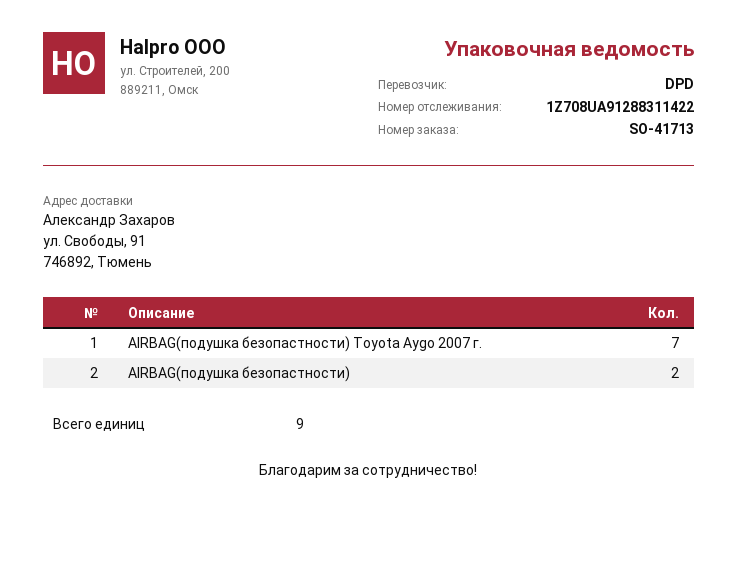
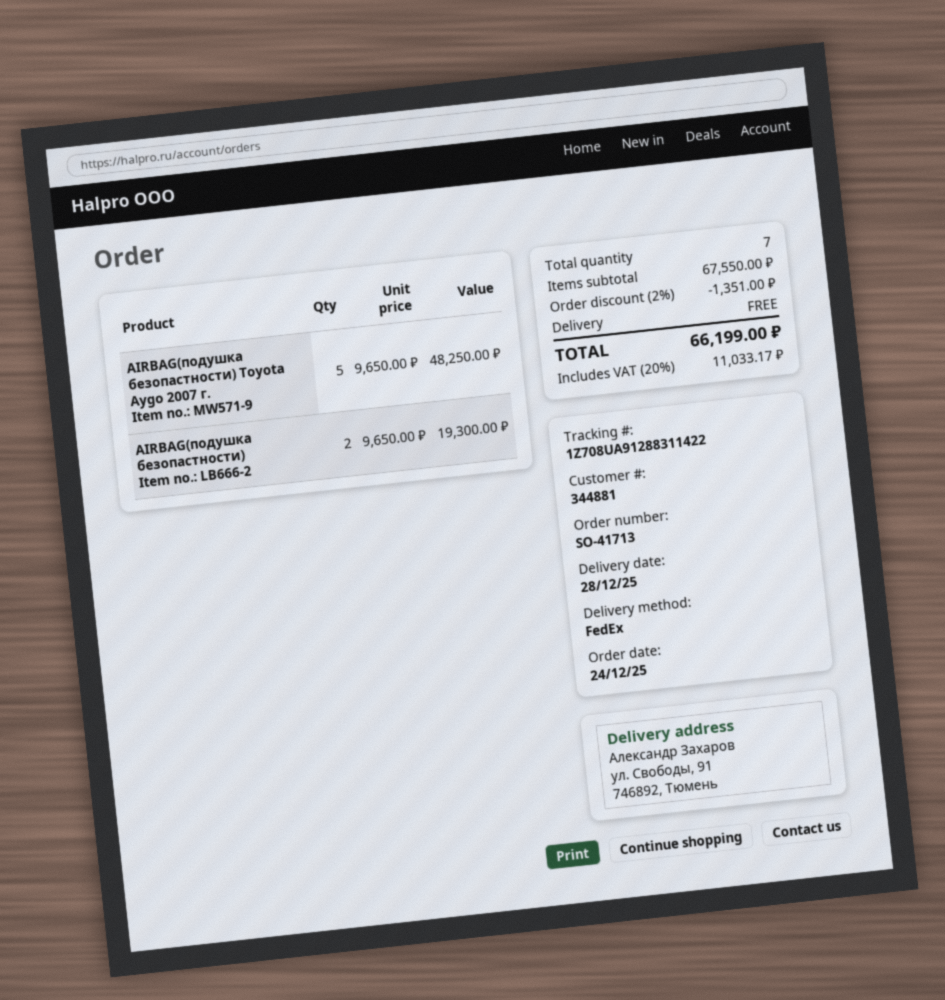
shipping method: DPD -> FedEx
AIRBAG(подушка безопастности) Toyota Aygo 2007 г.: 7 -> 5
total quantity: 9 -> 7

